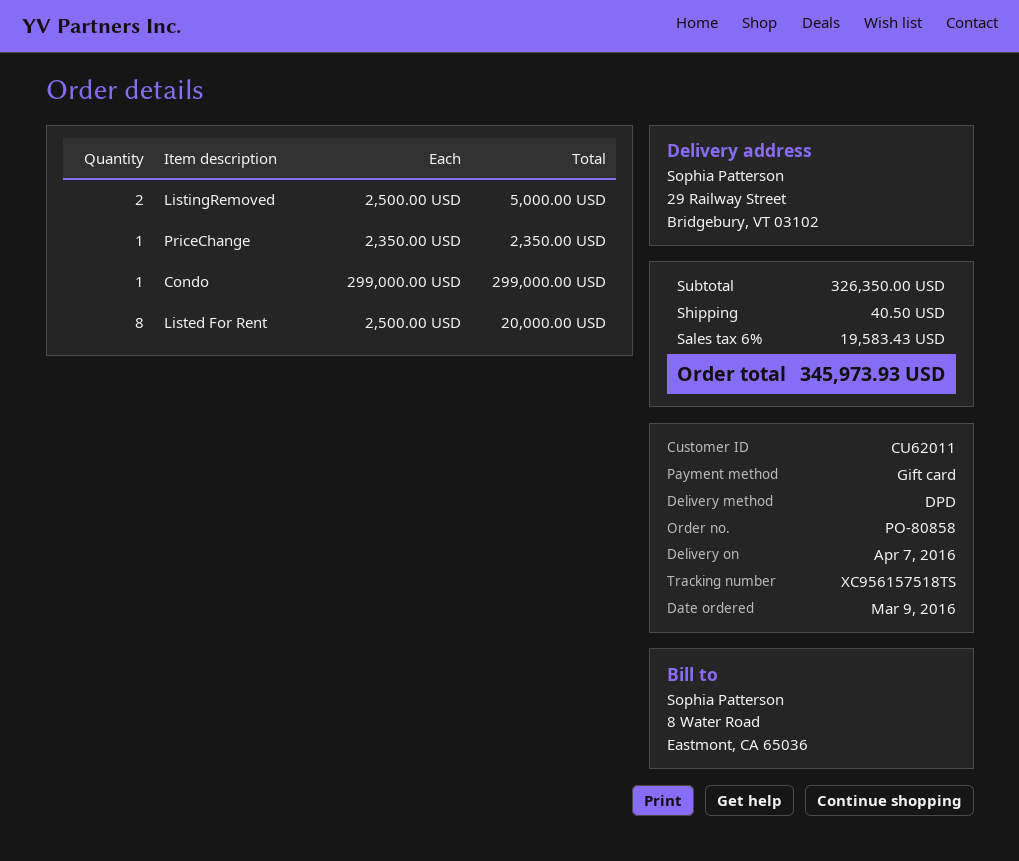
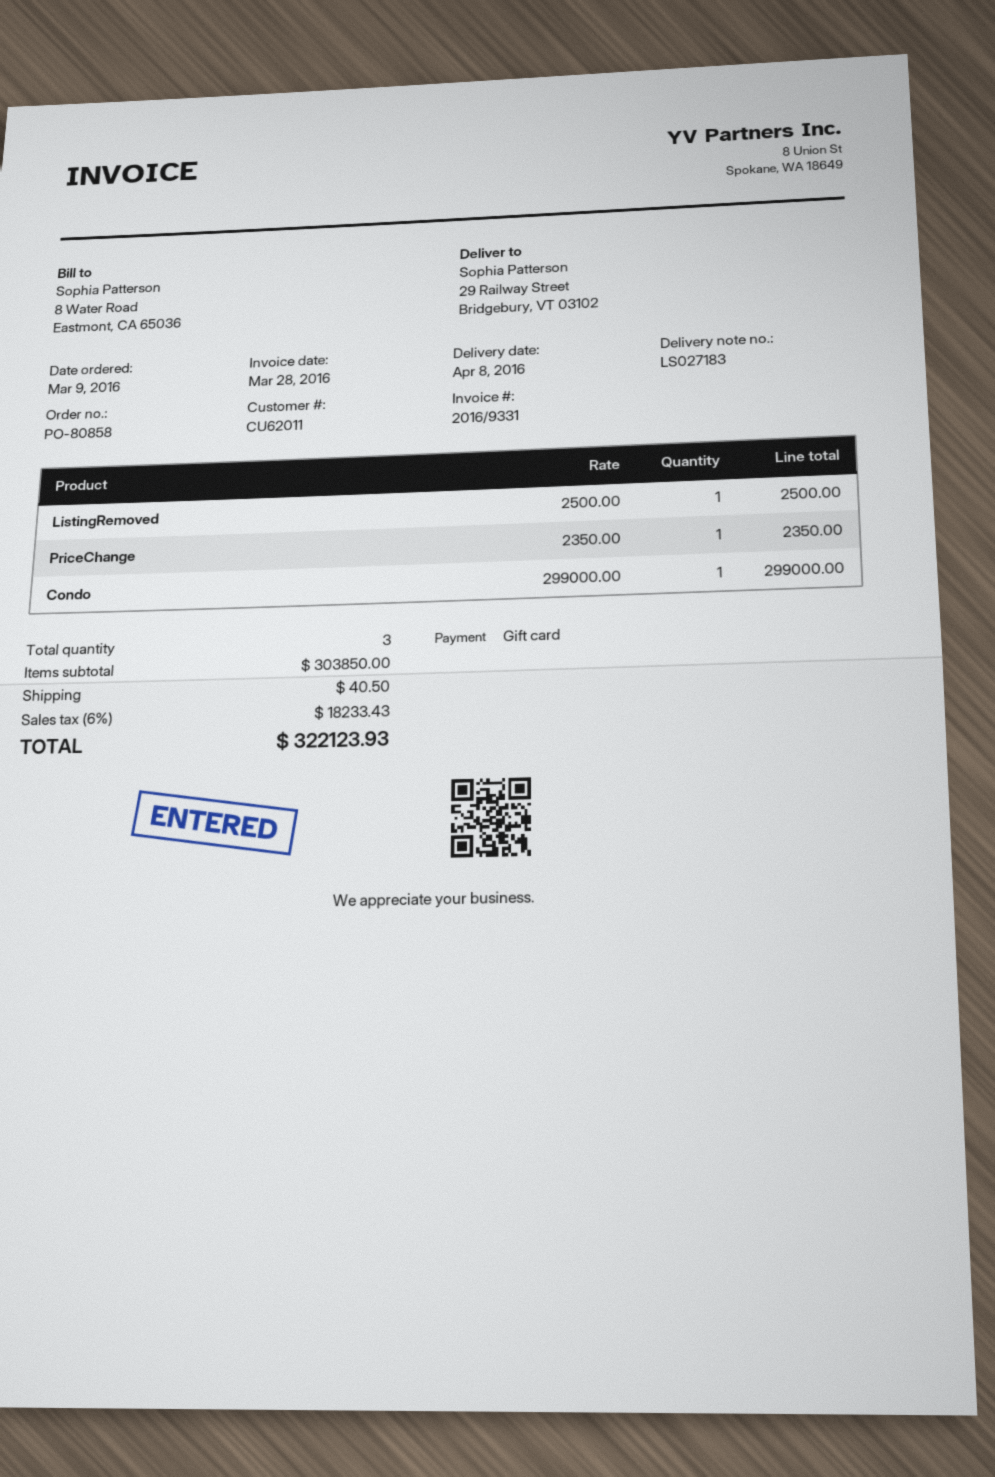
delivery date: 2016-04-07 -> 2016-04-08
ListingRemoved: 2 x 2500.00 = 5000.00 -> 1 x 2500.00 = 2500.00
Listed For Rent: 8 x 2500.00 = 20000.00 -> none
subtotal: 326350.00 -> 303850.00
tax: 6% = 19583.43 -> 6% = 18233.43
total: 345973.93 -> 322123.93

